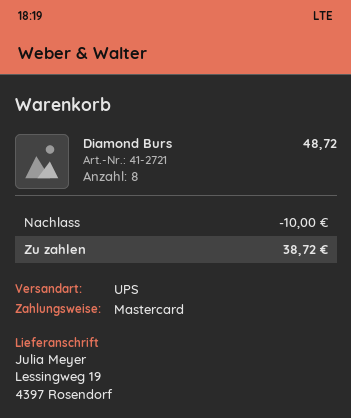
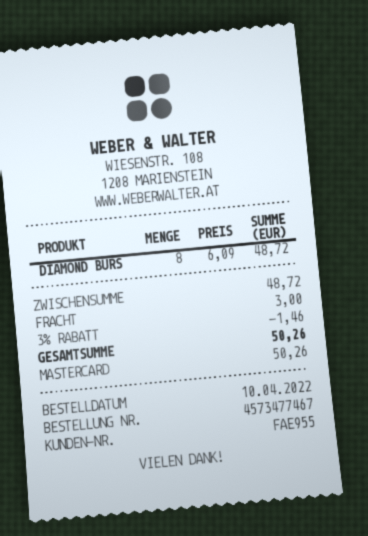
discount: 10.00 -> 1.46
shipping: none -> 3.00
total: 38.72 -> 50.26

